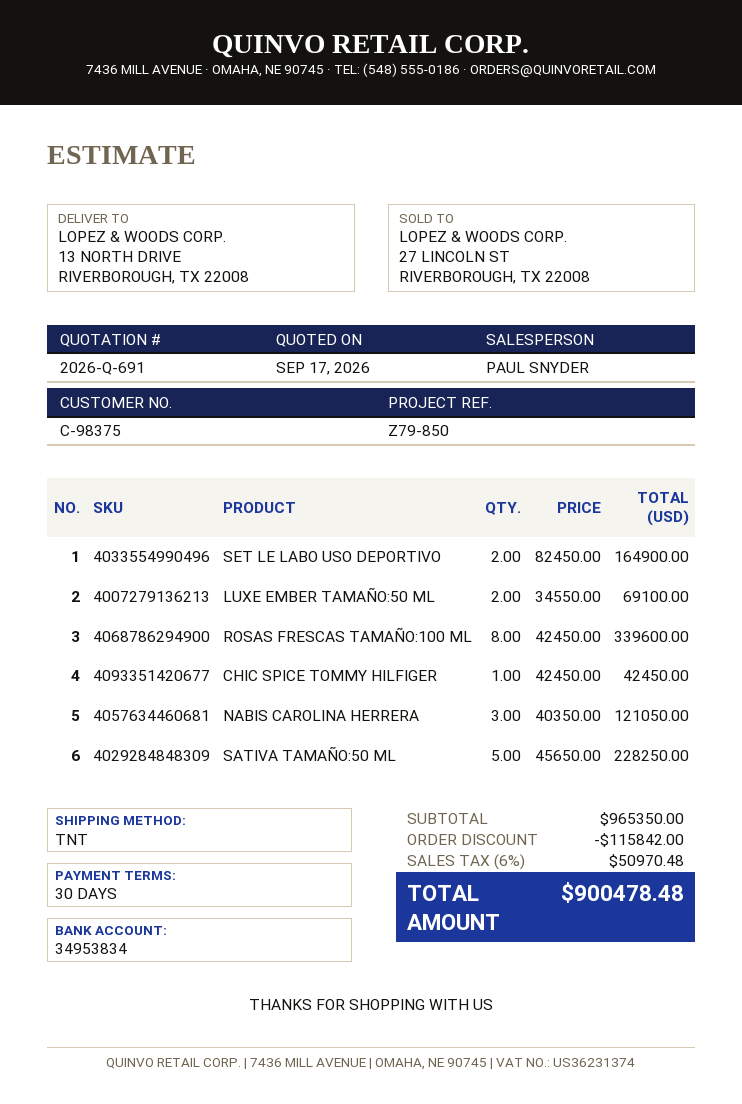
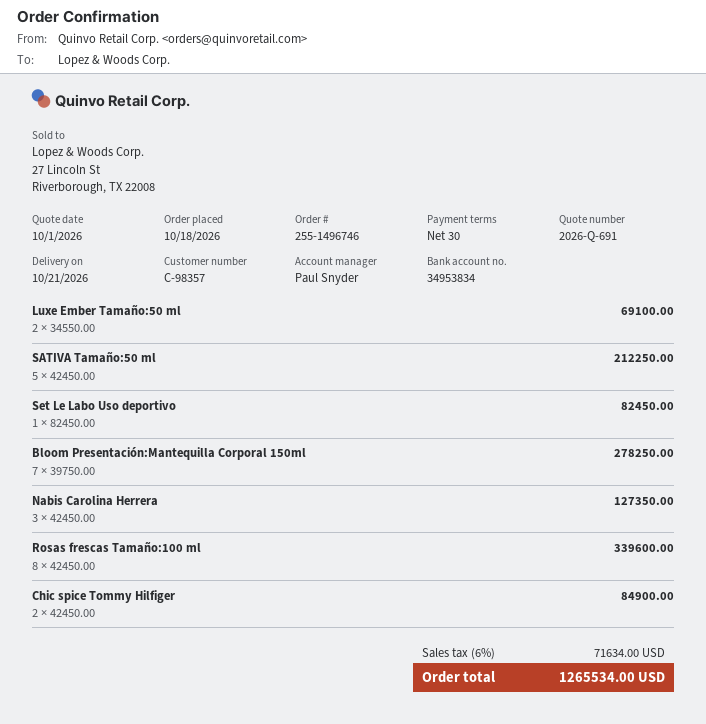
quote date: 2026-09-17 -> 2026-10-01
customer number: C-98375 -> C-98357
SET LE LABO USO DEPORTIVO: 2 x 82450.00 = 164900.00 -> 1 x 82450.00 = 82450.00
CHIC SPICE TOMMY HILFIGER: 1 x 42450.00 = 42450.00 -> 2 x 42450.00 = 84900.00
NABIS CAROLINA HERRERA: 3 x 40350.00 = 121050.00 -> 3 x 42450.00 = 127350.00
SATIVA TAMAÑO:50 ML: 5 x 45650.00 = 228250.00 -> 5 x 42450.00 = 212250.00
Bloom Presentación:Mantequilla Corporal 150ml: none -> 7 x 39750.00 = 278250.00
discount: 115842.00 -> none
tax: 6% = 50970.48 -> 6% = 71634.00
total: 900478.48 -> 1265534.00

